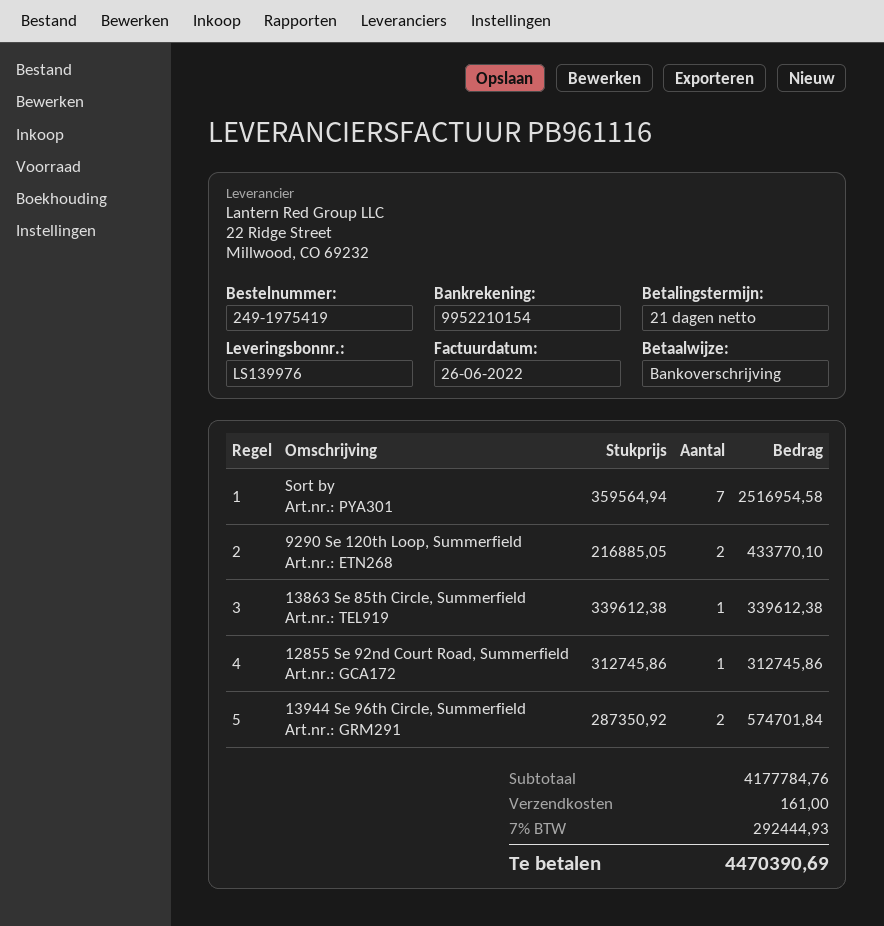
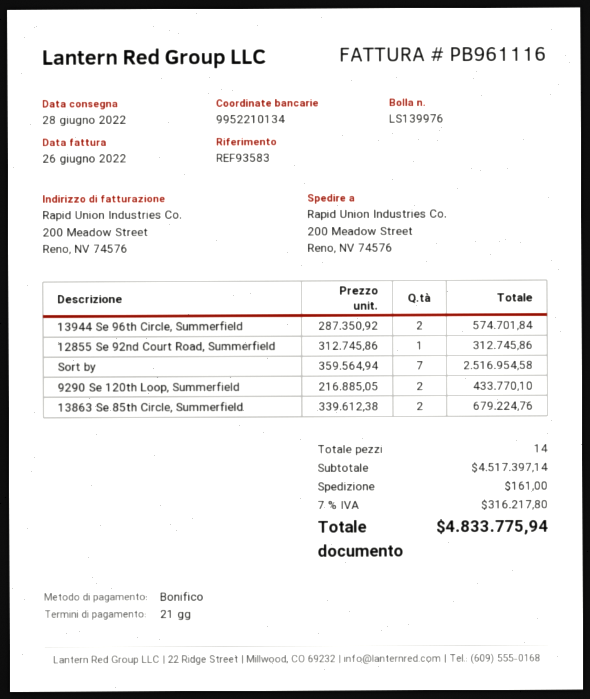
bank account: 9952210154 -> 9952210134
13863 Se 85th Circle, Summerfield: 1 x 339612.38 = 339612.38 -> 2 x 339612.38 = 679224.76
subtotal: 4177784.76 -> 4517397.14
tax: 7% = 292444.93 -> 7% = 316217.80
total: 4470390.69 -> 4833775.94

